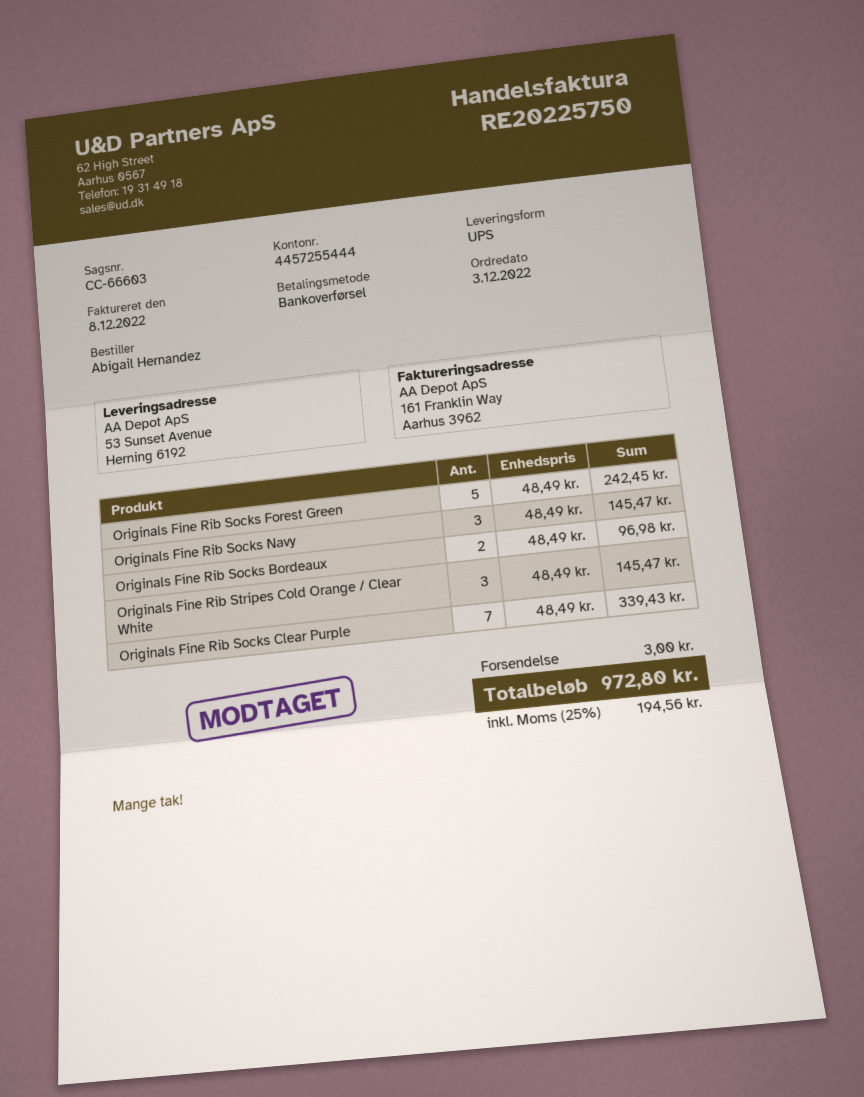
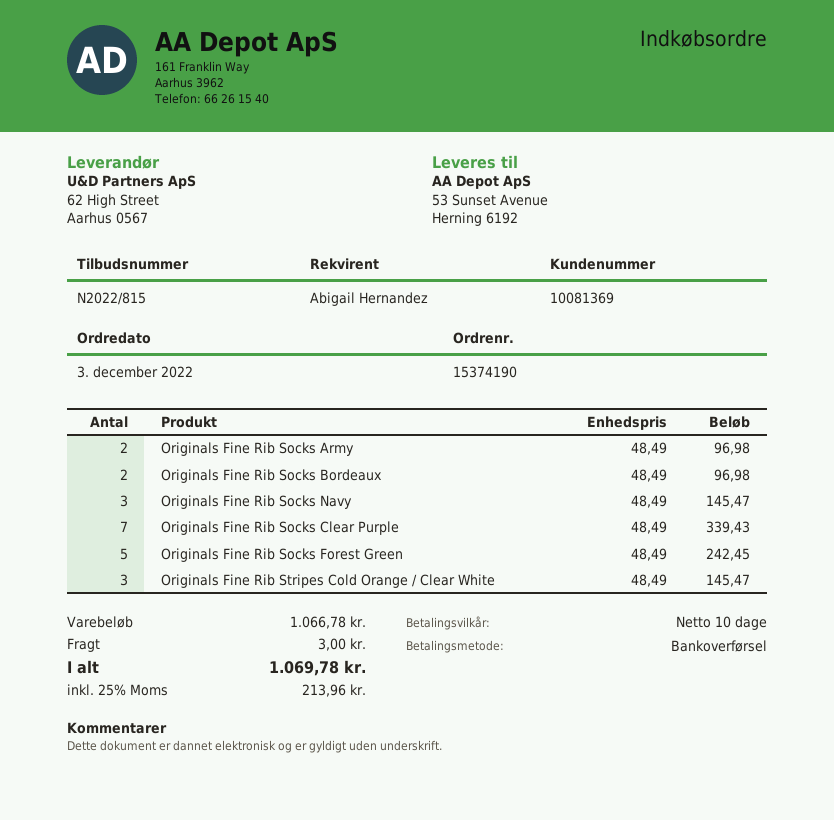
Originals Fine Rib Socks Army: none -> 2 x 48.49 = 96.98
tax: 25% = 194.56 -> 25% = 213.96
total: 972.80 -> 1069.78

